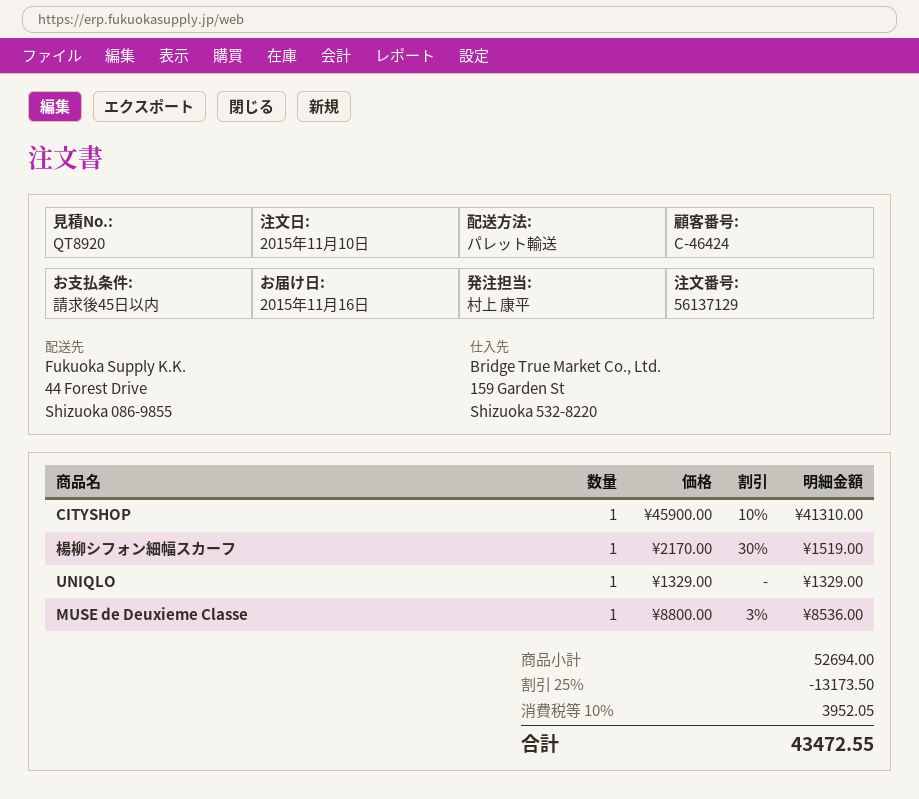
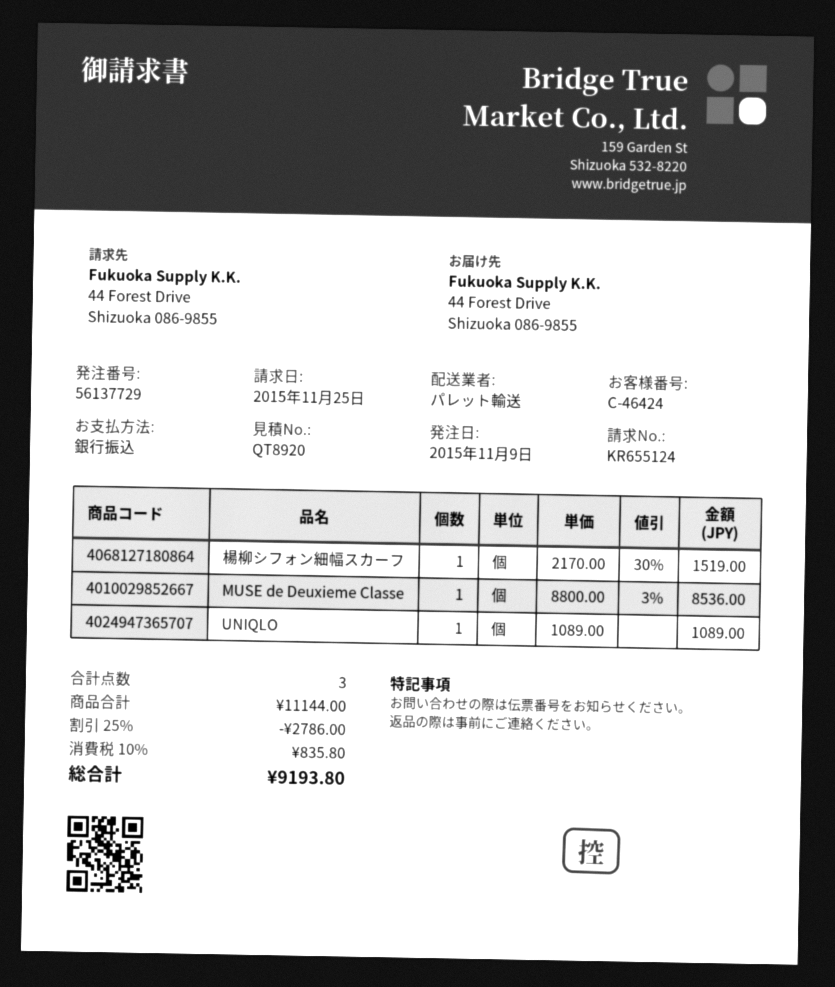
order number: 56137129 -> 56137729
order date: 2015-11-10 -> 2015-11-09
CITYSHOP: 1 x 45900.00 - 10% = 41310.00 -> none
UNIQLO: 1 x 1329.00 = 1329.00 -> 1 x 1089.00 = 1089.00
subtotal: 52694.00 -> 11144.00
discount: 25% = 13173.50 -> 25% = 2786.00
tax: 10% = 3952.05 -> 10% = 835.80
total: 43472.55 -> 9193.80

